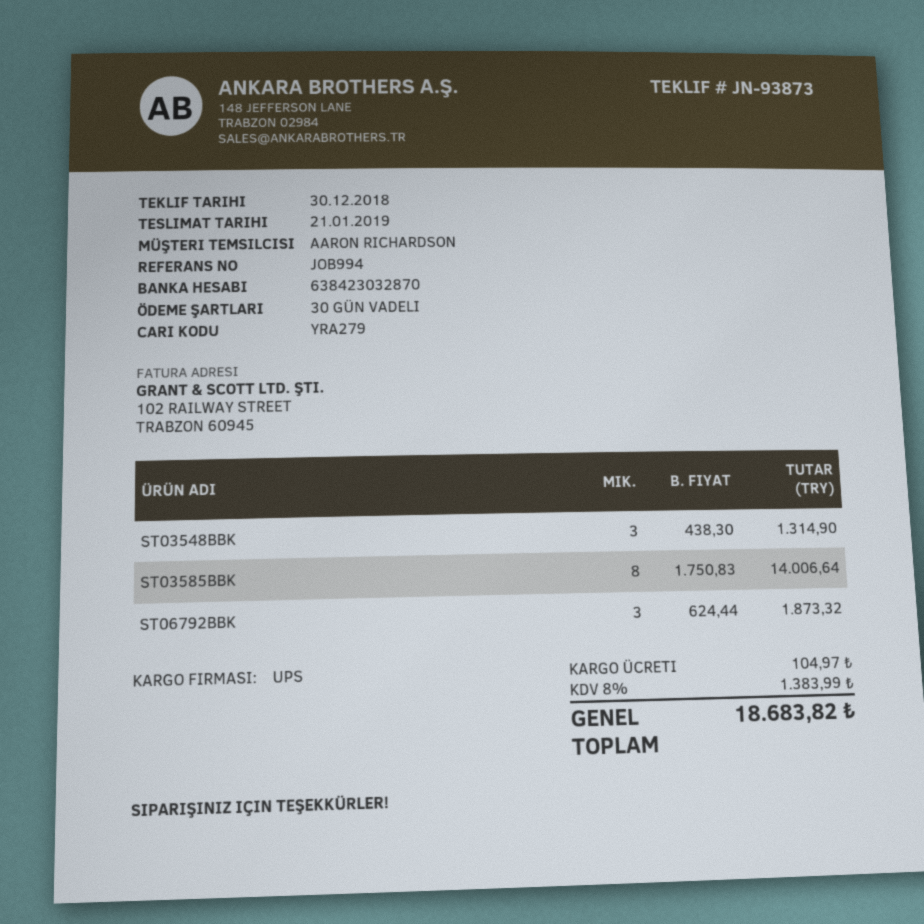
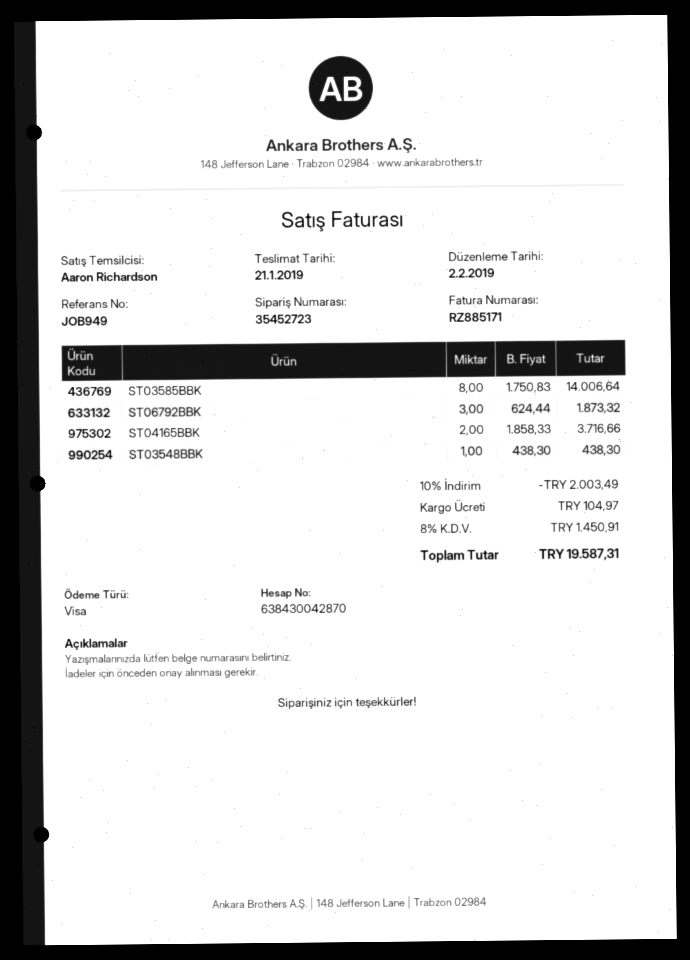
reference: JOB994 -> JOB949
bank account: 638423032870 -> 638430042870
ST03548BBK: 3 x 438.30 = 1314.90 -> 1 x 438.30 = 438.30
ST04165BBK: none -> 2 x 1858.33 = 3716.66
discount: none -> 10% = 2003.49
tax: 8% = 1383.99 -> 8% = 1450.91
total: 18683.82 -> 19587.31

